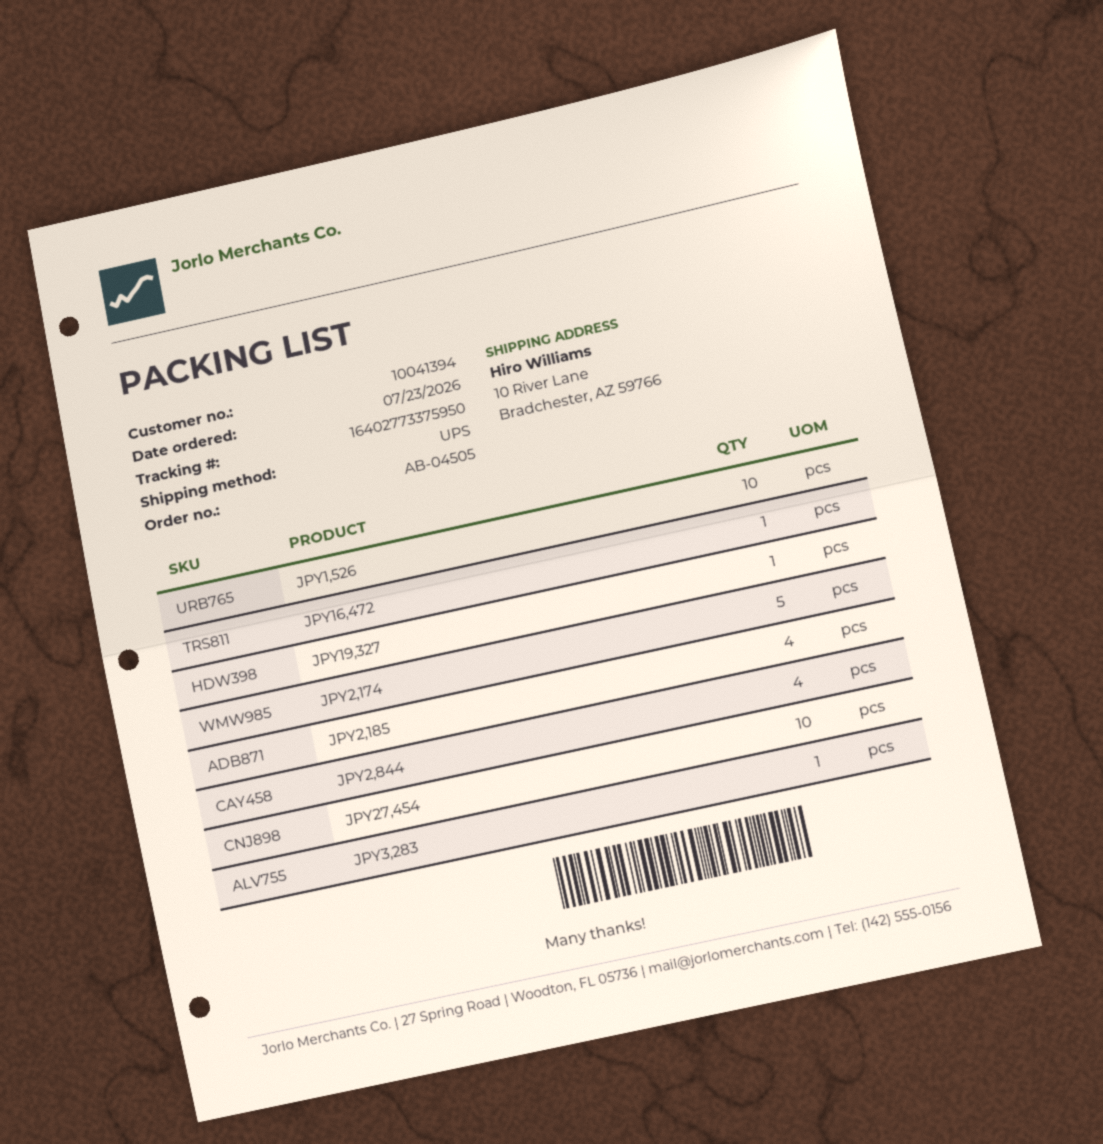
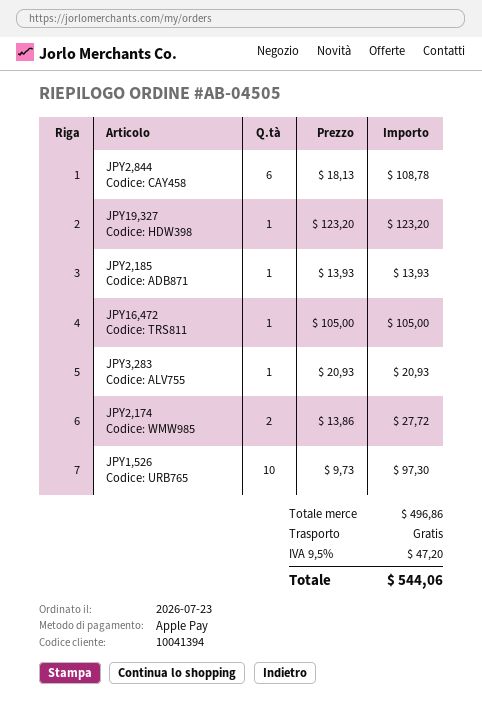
JPY2,174: 5 -> 2
JPY2,185: 4 -> 1
JPY2,844: 4 -> 6
JPY27,454: 10 -> none

